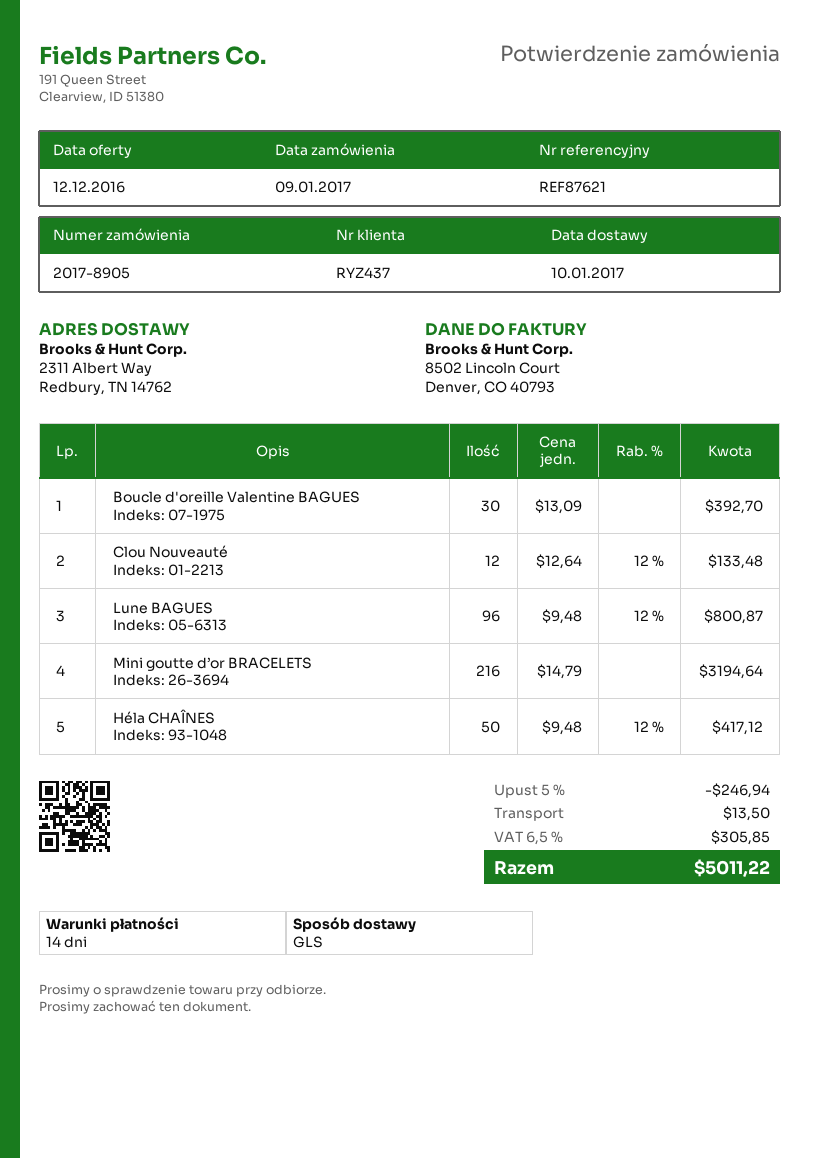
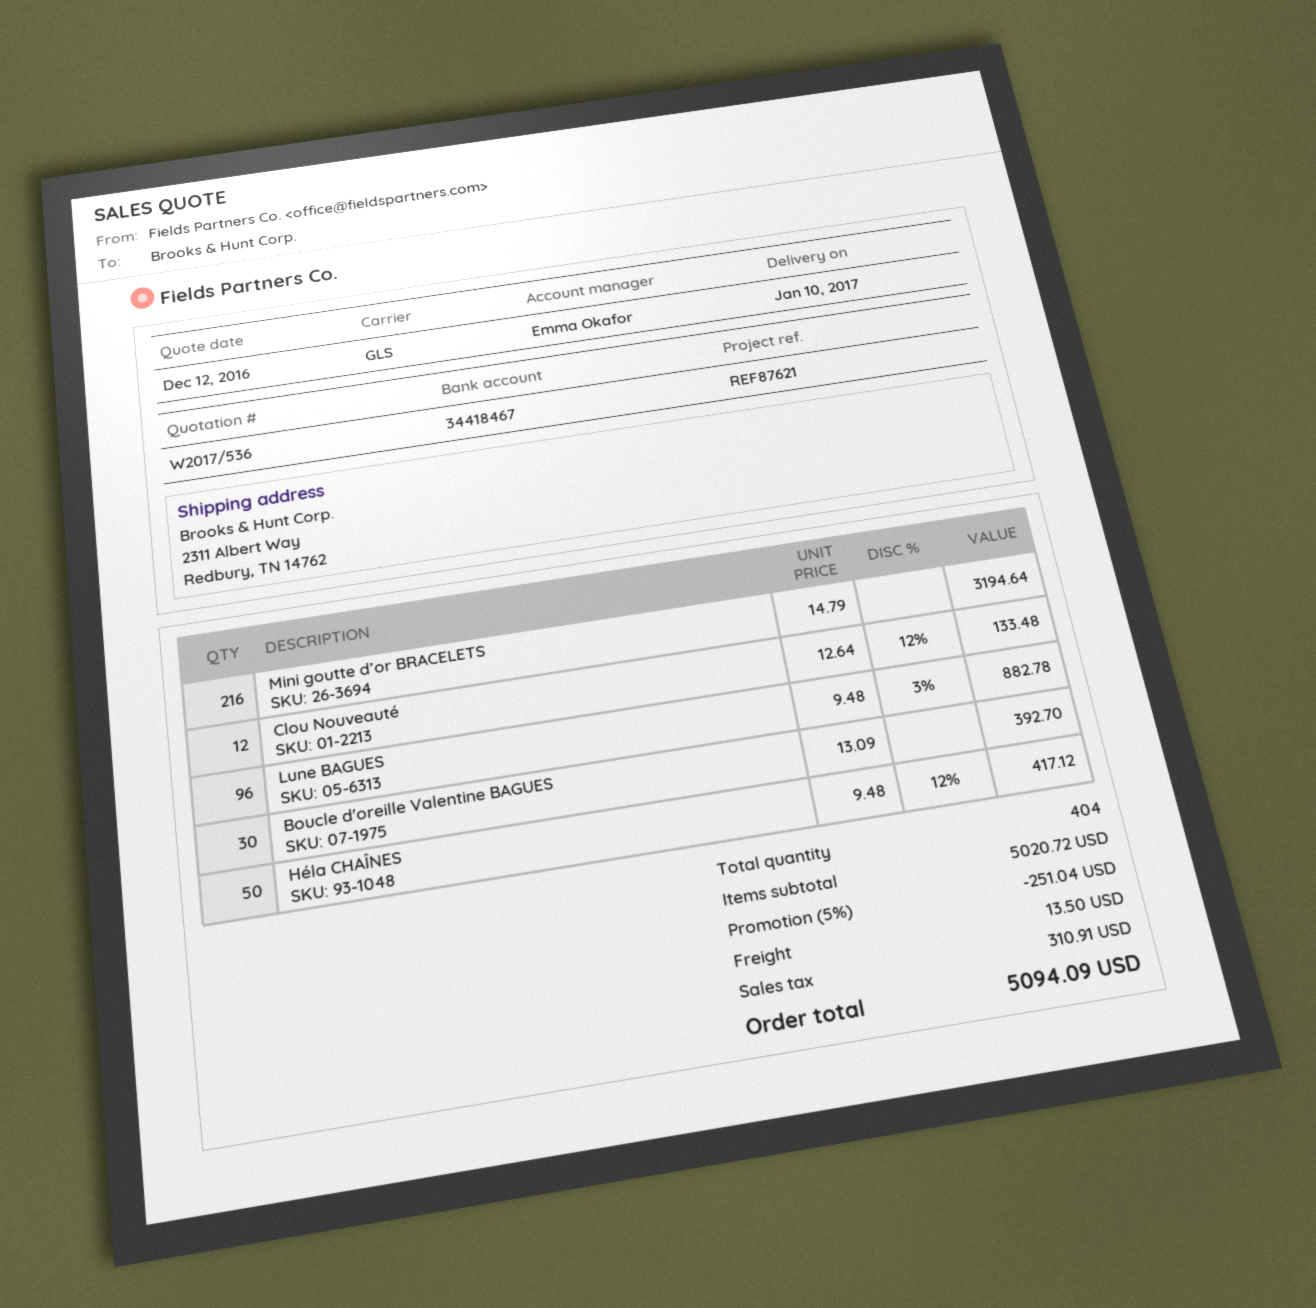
Lune BAGUES: 96 x 9.48 - 12% = 800.87 -> 96 x 9.48 - 3% = 882.78
discount: 5% = 246.94 -> 5% = 251.04
tax: 305.85 -> 310.91
total: 5011.22 -> 5094.09

